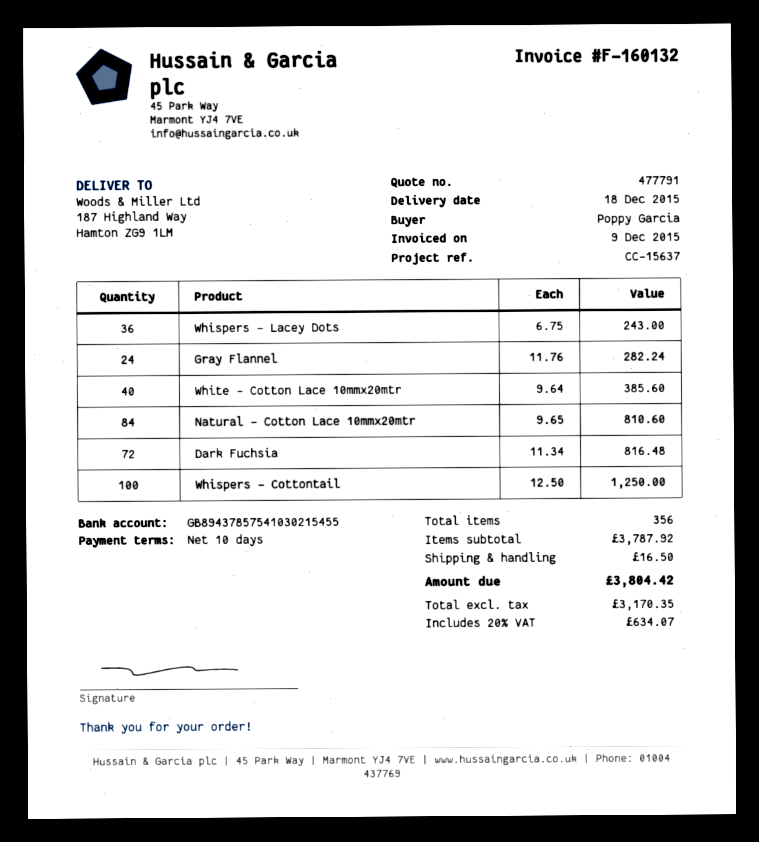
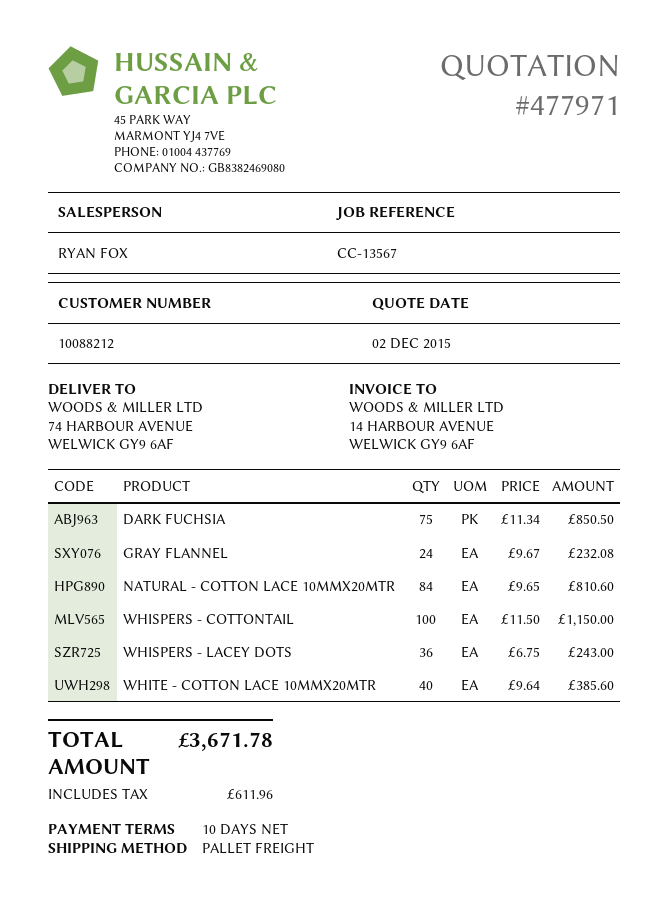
quote number: 477791 -> 477971
reference: CC-15637 -> CC-13567
ship to: 187 Highland Way, Hamton ZG9 1LM -> 74 HARBOUR AVENUE, WELWICK GY9 6AF
Gray Flannel: 24 x 11.76 = 282.24 -> 24 x 9.67 = 232.08
Dark Fuchsia: 72 x 11.34 = 816.48 -> 75 x 11.34 = 850.50
Whispers - Cottontail: 100 x 12.50 = 1250.00 -> 100 x 11.50 = 1150.00
shipping: 16.50 -> none
tax: 634.07 -> 611.96
total: 3804.42 -> 3671.78

